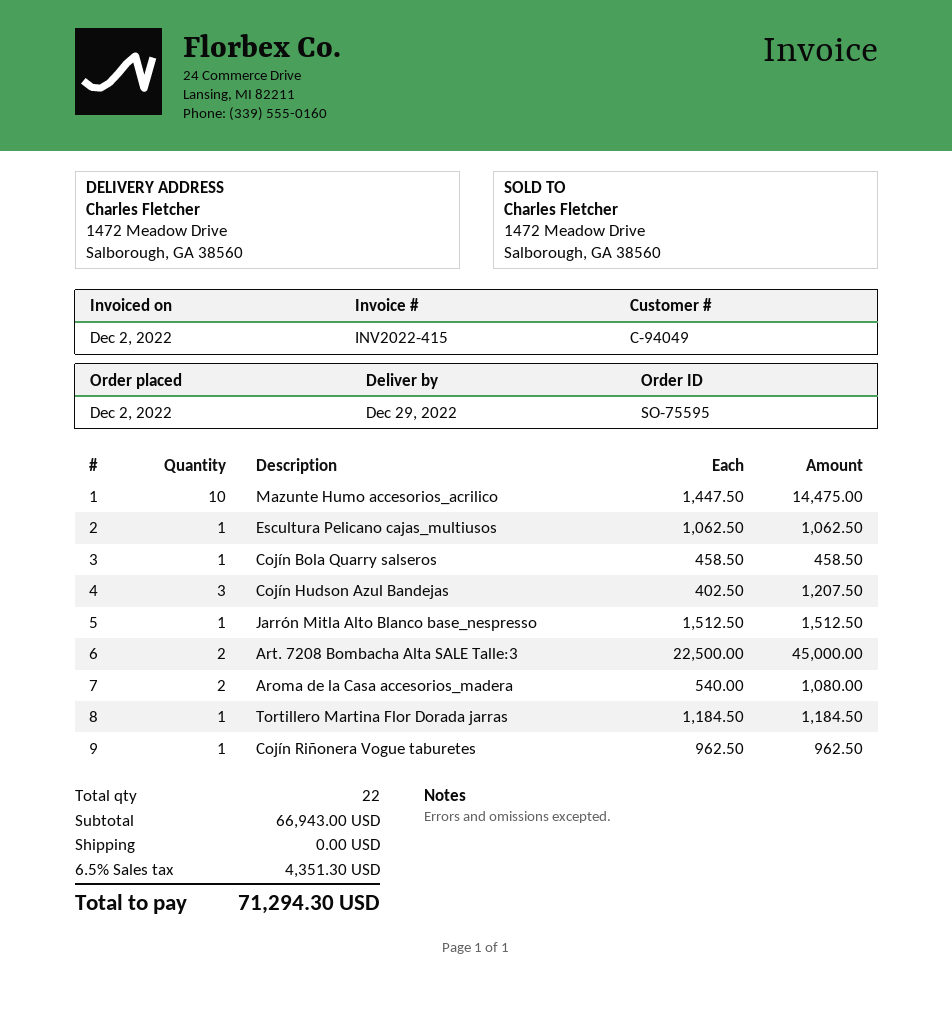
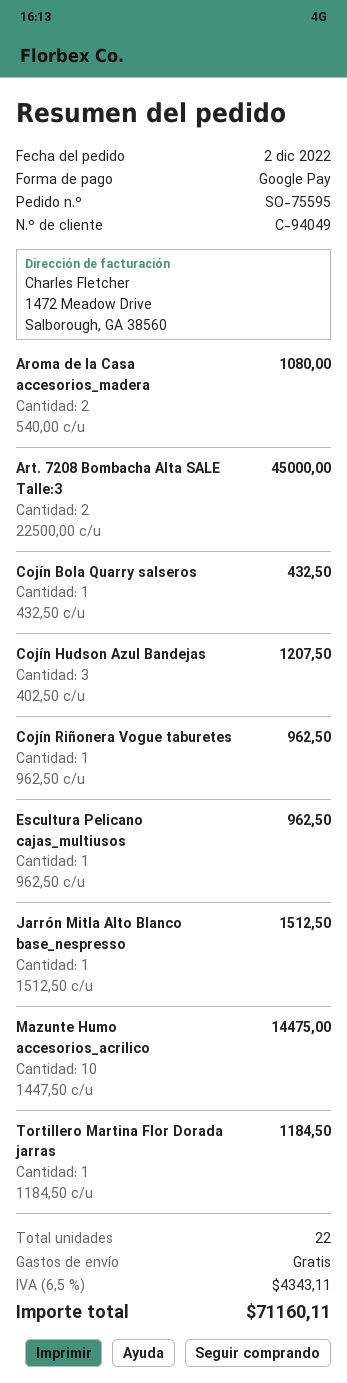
Escultura Pelicano cajas_multiusos: 1 x 1062.50 = 1062.50 -> 1 x 962.50 = 962.50
Cojín Bola Quarry salseros: 1 x 458.50 = 458.50 -> 1 x 432.50 = 432.50
tax: 6.5% = 4351.30 -> 6.5% = 4343.11
total: 71294.30 -> 71160.11

